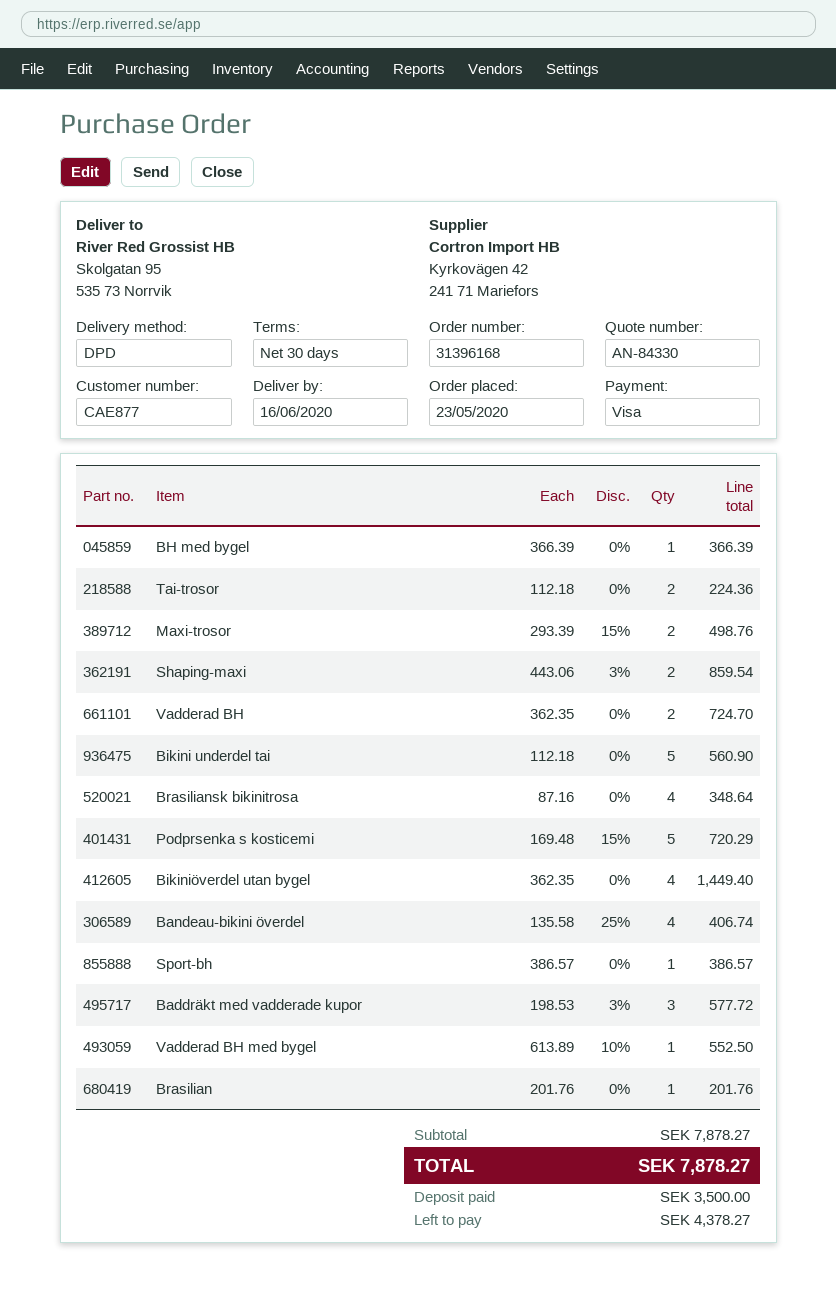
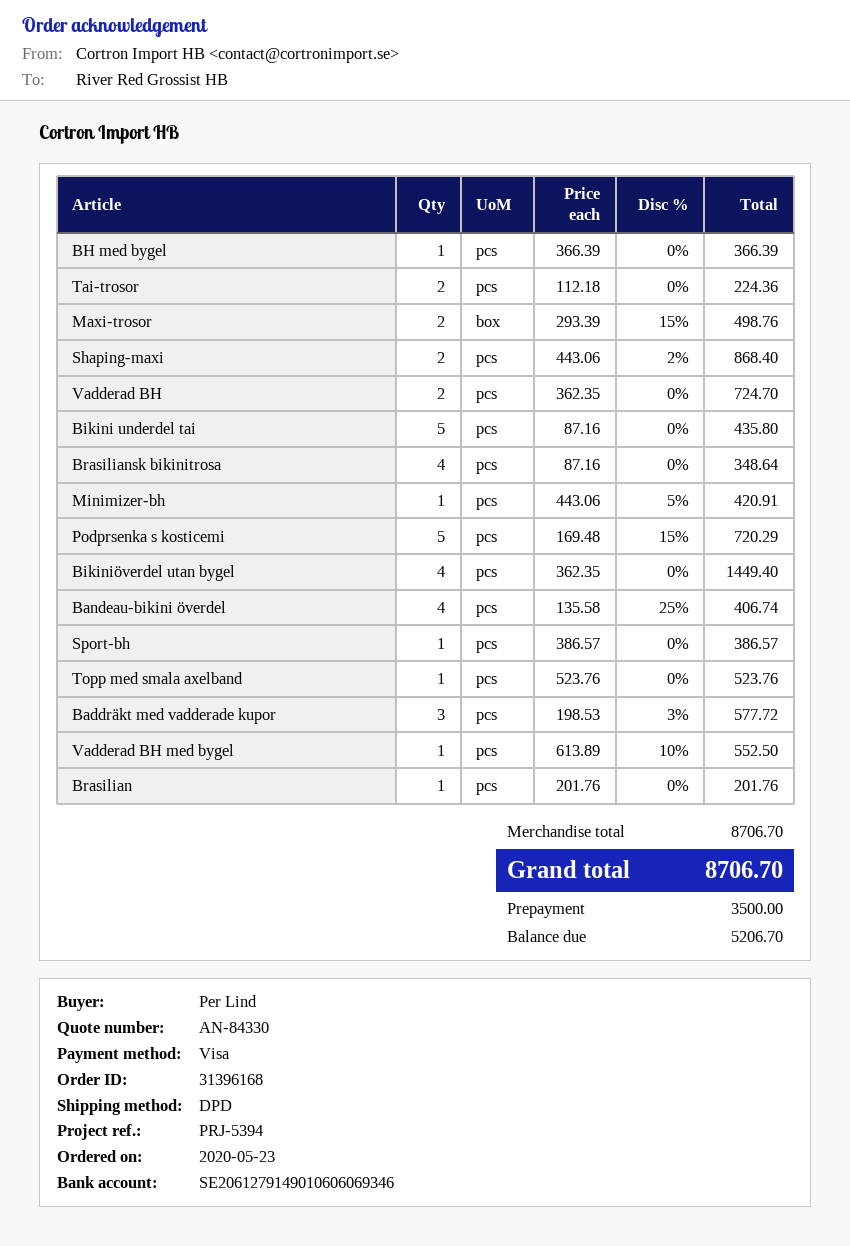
Shaping-maxi: 2 x 443.06 - 3% = 859.54 -> 2 x 443.06 - 2% = 868.40
Bikini underdel tai: 5 x 112.18 = 560.90 -> 5 x 87.16 = 435.80
Minimizer-bh: none -> 1 x 443.06 - 5% = 420.91
Topp med smala axelband: none -> 1 x 523.76 = 523.76
subtotal: 7878.27 -> 8706.70
total: 7878.27 -> 8706.70
balance: 4378.27 -> 5206.70

